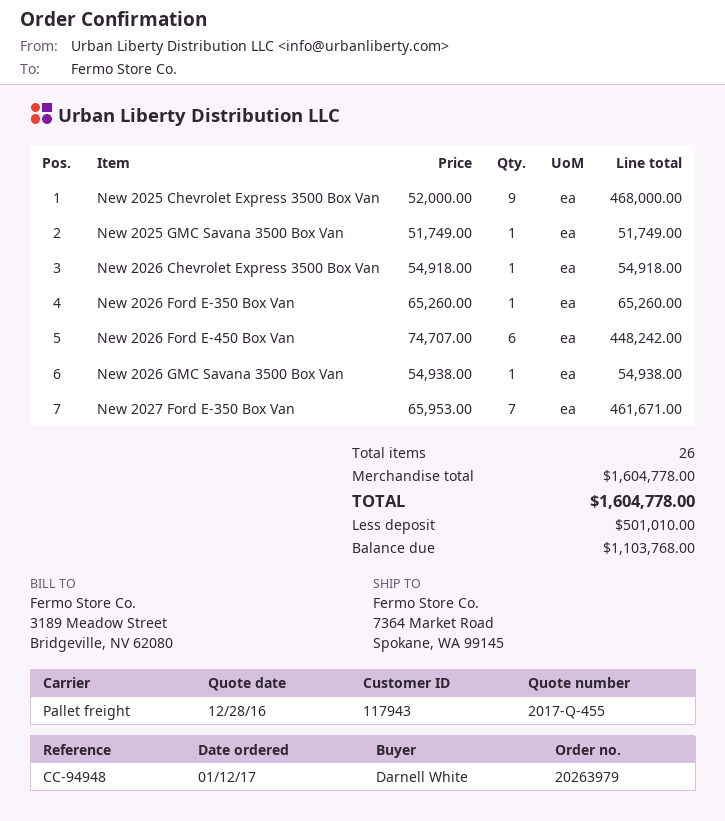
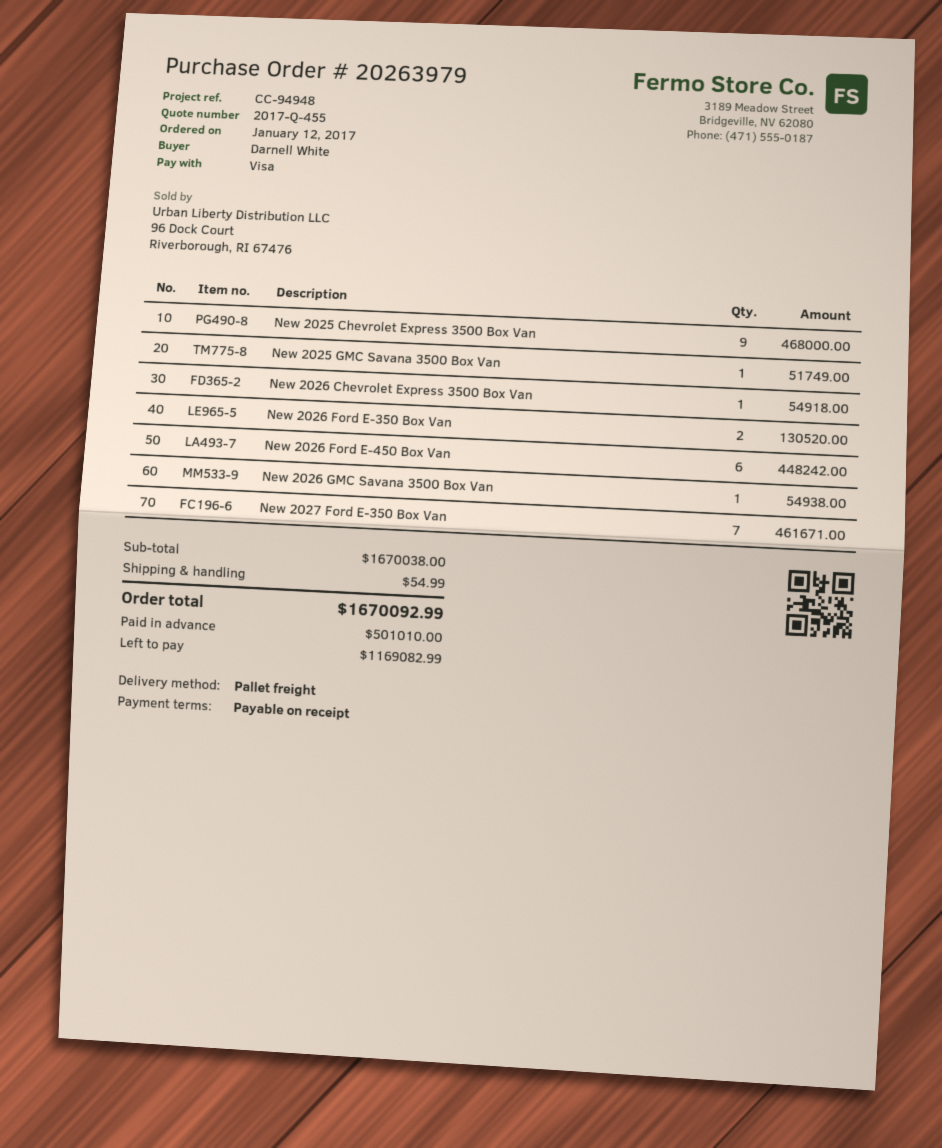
New 2026 Ford E-350 Box Van: 1 for 65260.00 -> 2 for 130520.00
subtotal: 1604778.00 -> 1670038.00
shipping: none -> 54.99
total: 1604778.00 -> 1670092.99
balance: 1103768.00 -> 1169082.99

